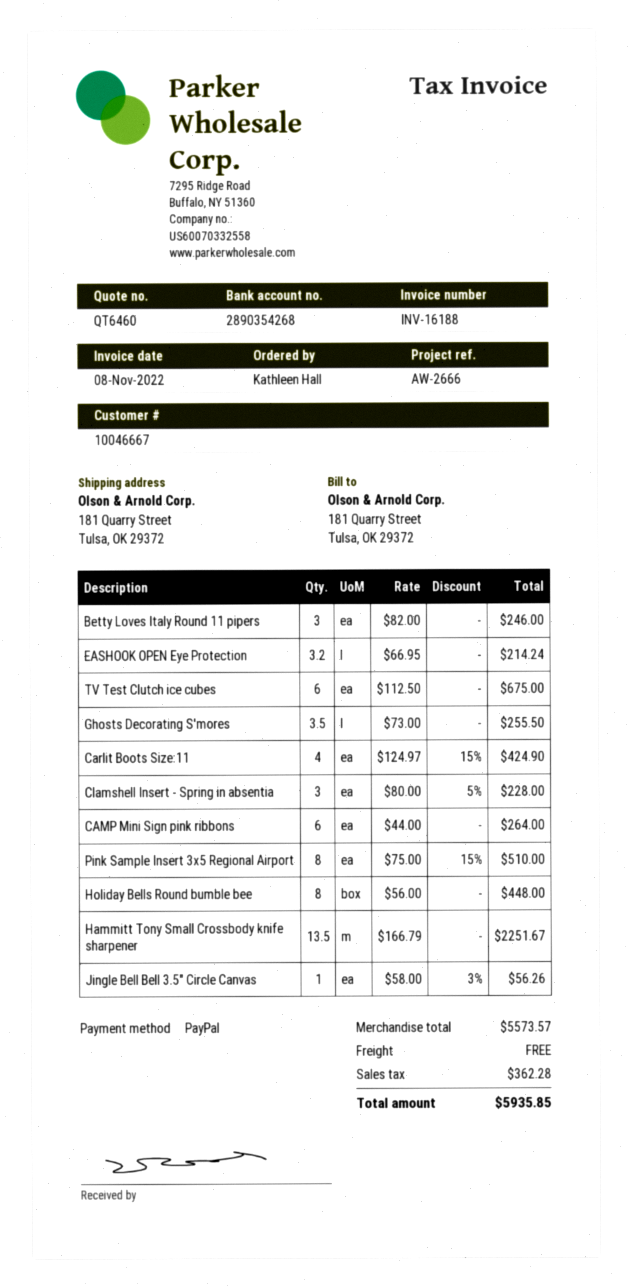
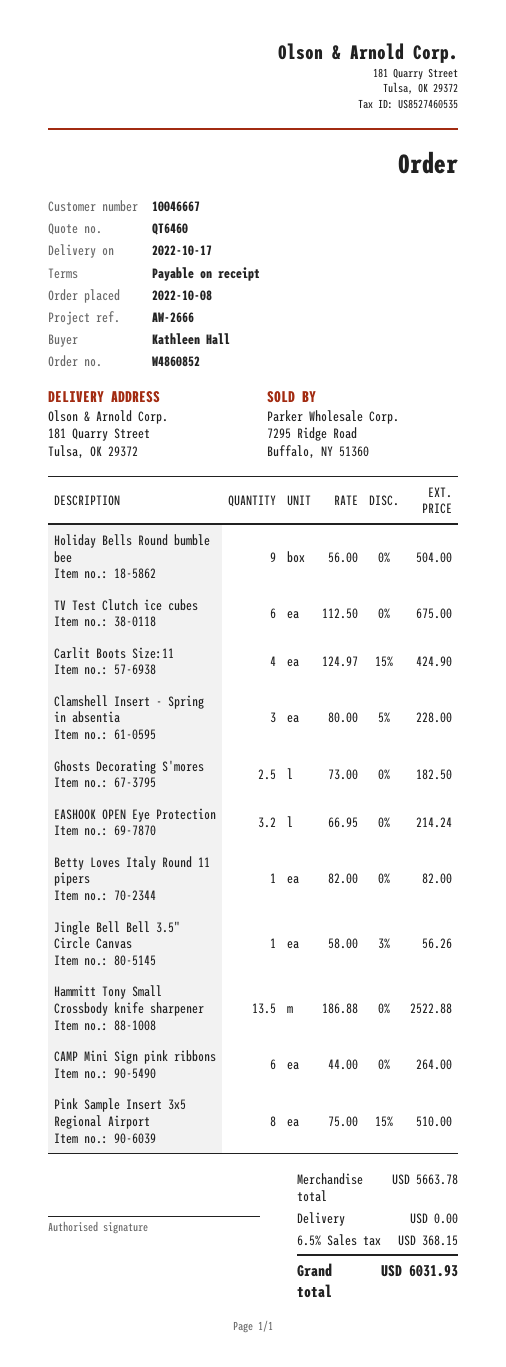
Betty Loves Italy Round 11 pipers: 3 x 82.00 = 246.00 -> 1 x 82.00 = 82.00
Ghosts Decorating S'mores: 3.5 x 73.00 = 255.50 -> 2.5 x 73.00 = 182.50
Holiday Bells Round bumble bee: 8 x 56.00 = 448.00 -> 9 x 56.00 = 504.00
Hammitt Tony Small Crossbody knife sharpener: 13.5 x 166.79 = 2251.67 -> 13.5 x 186.88 = 2522.88
subtotal: 5573.57 -> 5663.78
tax: 362.28 -> 368.15
total: 5935.85 -> 6031.93

